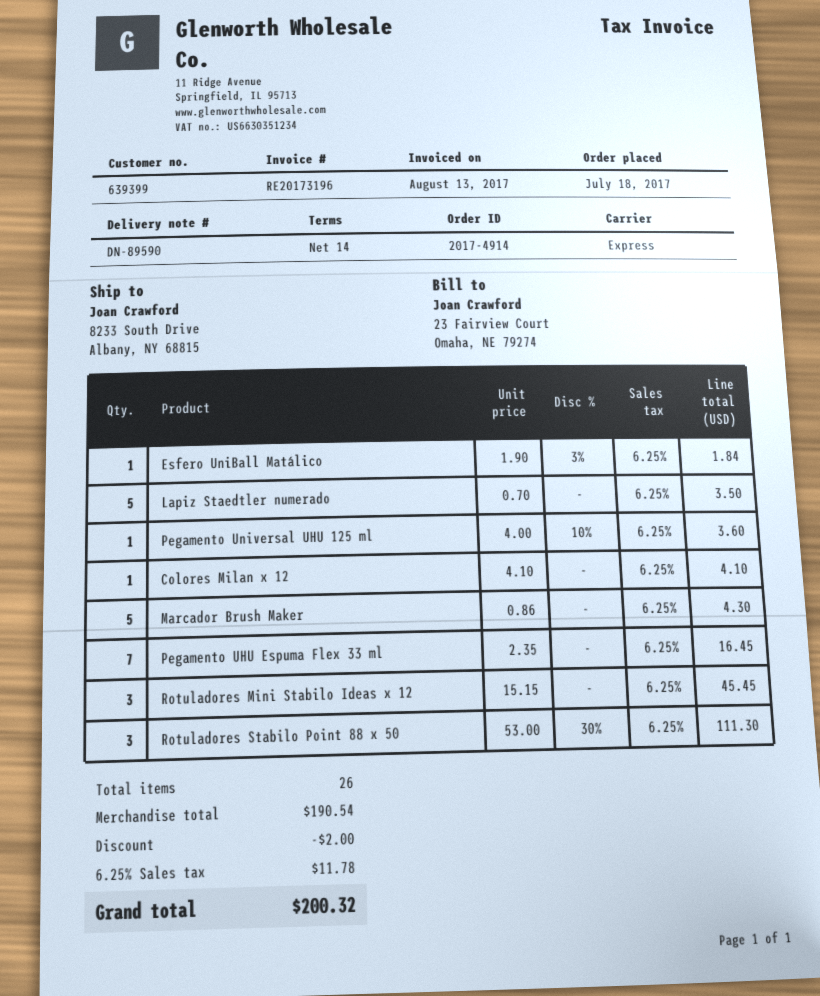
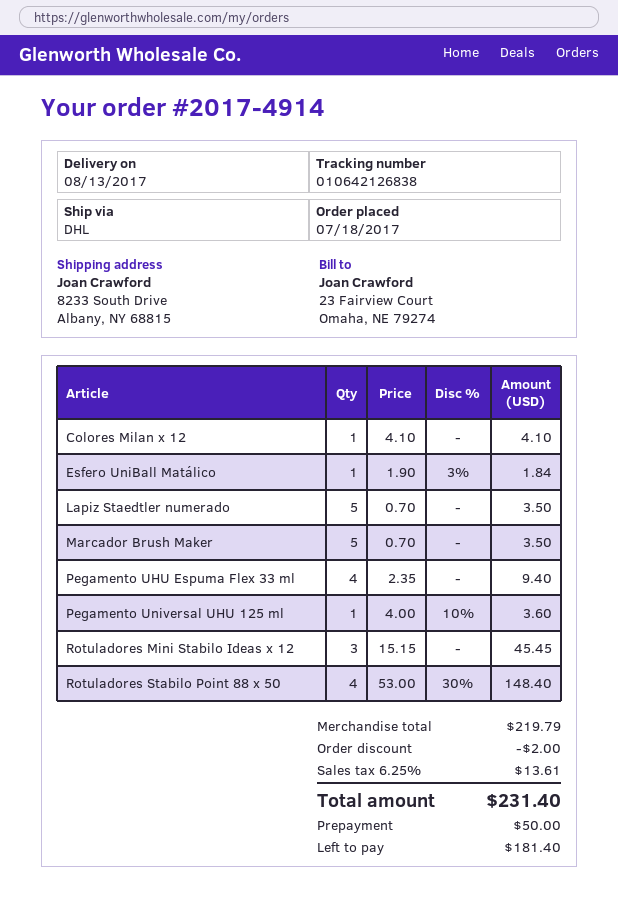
shipping method: express -> DHL
Marcador Brush Maker: 5 x 0.86 = 4.30 -> 5 x 0.70 = 3.50
Pegamento UHU Espuma Flex 33 ml: 7 x 2.35 = 16.45 -> 4 x 2.35 = 9.40
Rotuladores Stabilo Point 88 x 50: 3 x 53.00 - 30% = 111.30 -> 4 x 53.00 - 30% = 148.40
subtotal: 190.54 -> 219.79
tax: 6.25% = 11.78 -> 6.25% = 13.61
total: 200.32 -> 231.40

